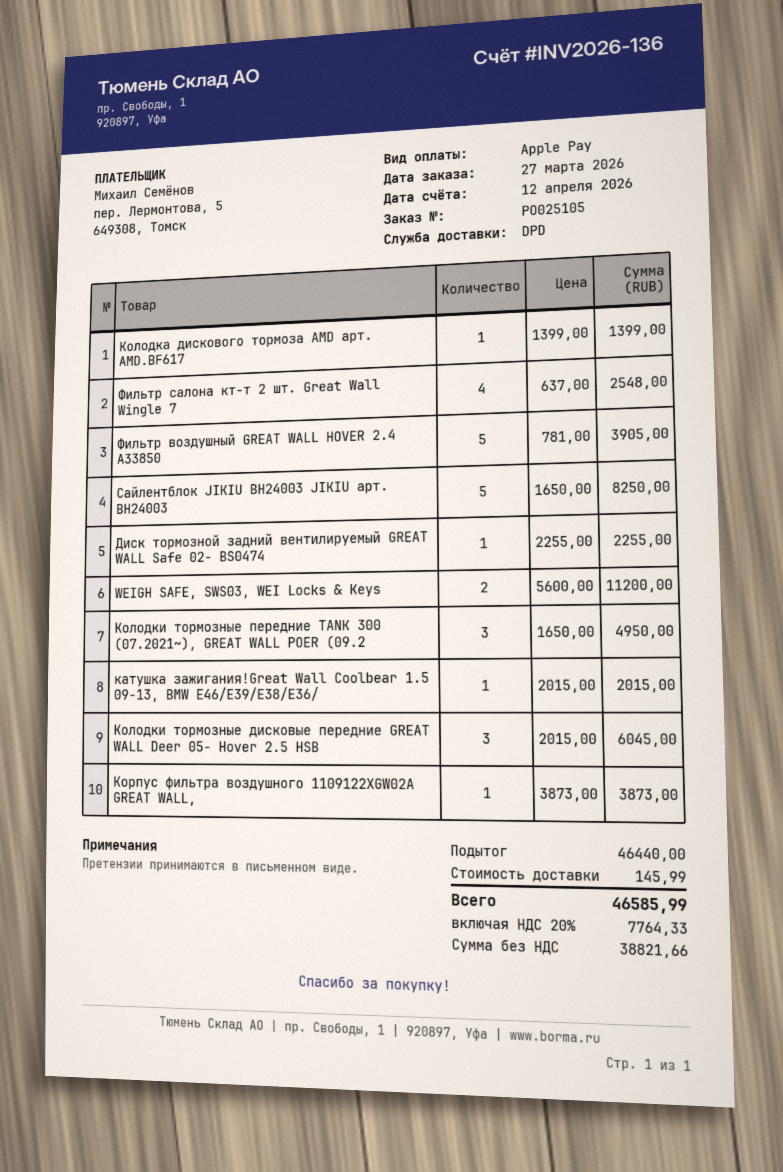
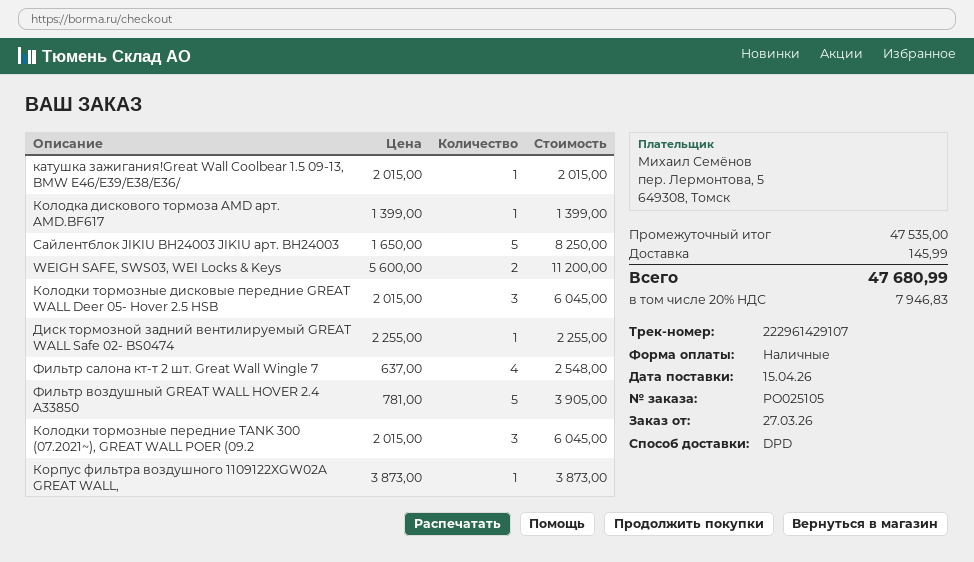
payment method: Apple Pay -> cash
Колодки тормозные передние TANK 300 (07.2021~), GREAT WALL POER (09.2: 3 x 1650.00 = 4950.00 -> 3 x 2015.00 = 6045.00
subtotal: 46440.00 -> 47535.00
tax: 20% = 7764.33 -> 20% = 7946.83
total: 46585.99 -> 47680.99

